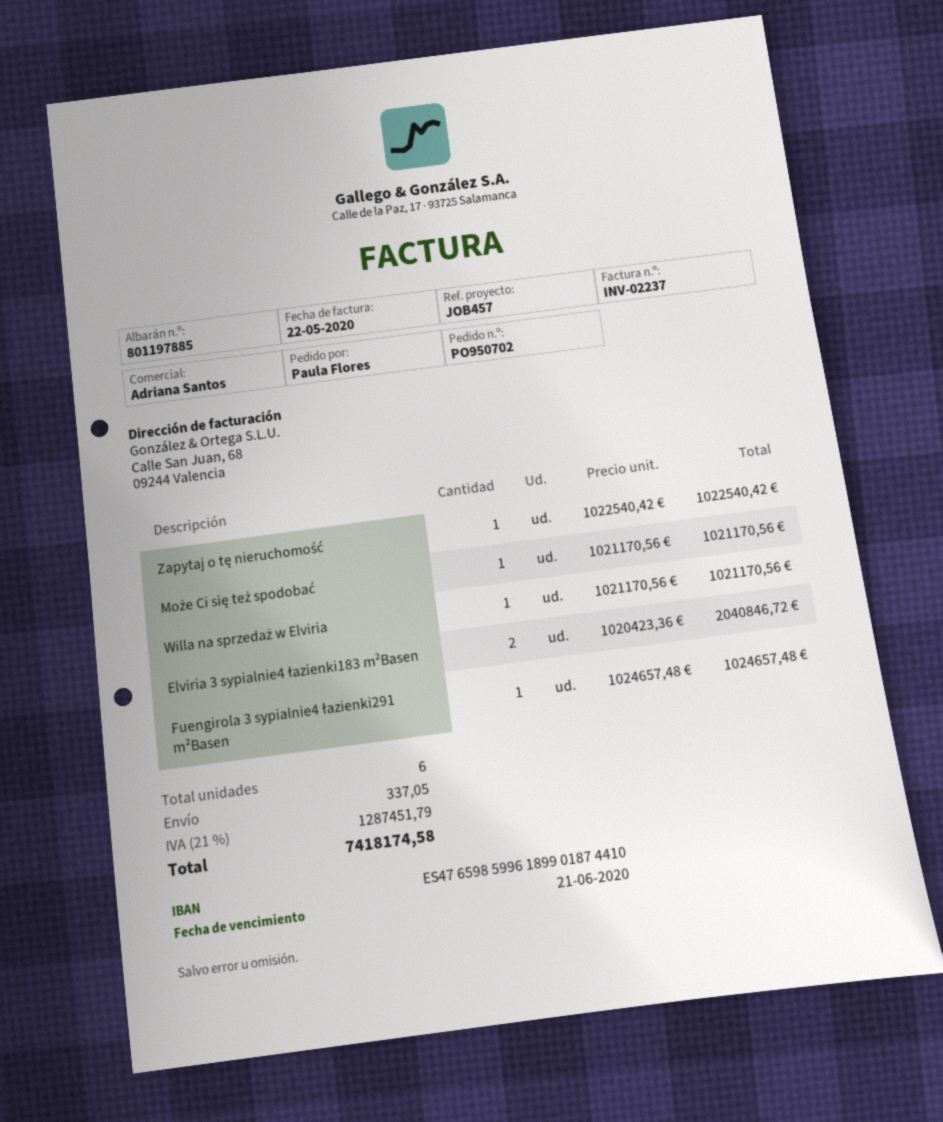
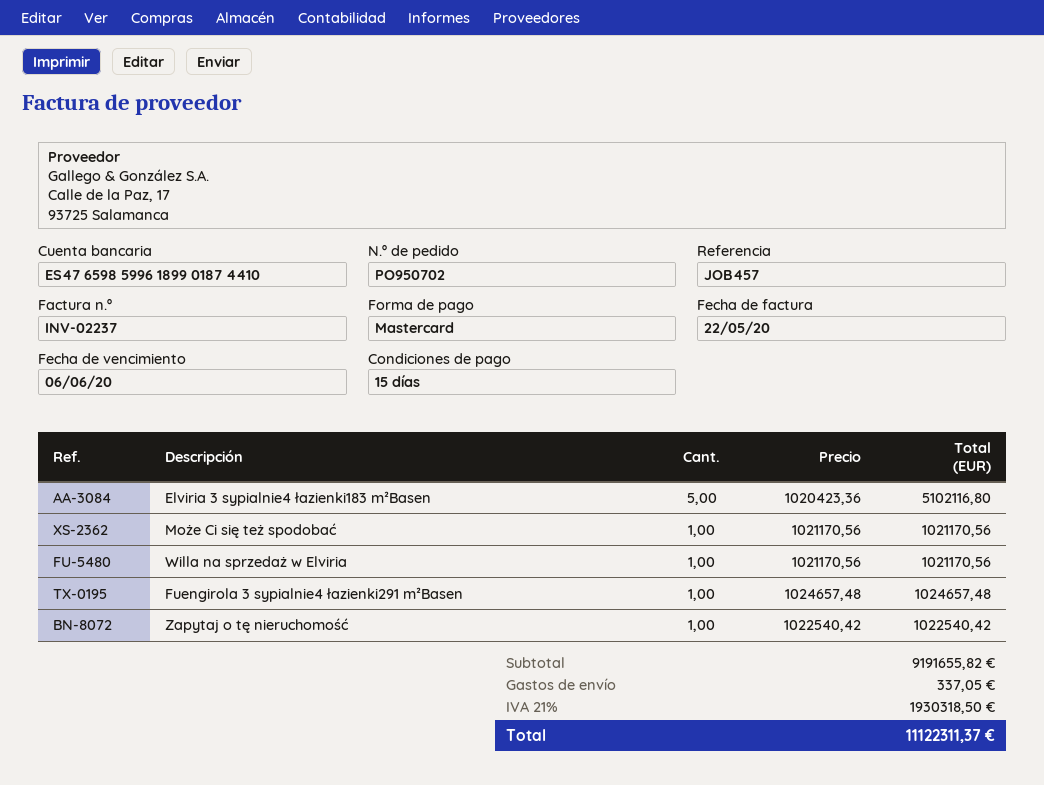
due date: 2020-06-21 -> 2020-06-06
Elviria 3 sypialnie4 łazienki183 m²Basen: 2 x 1020423.36 = 2040846.72 -> 5 x 1020423.36 = 5102116.80
tax: 21% = 1287451.79 -> 21% = 1930318.50
total: 7418174.58 -> 11122311.37

